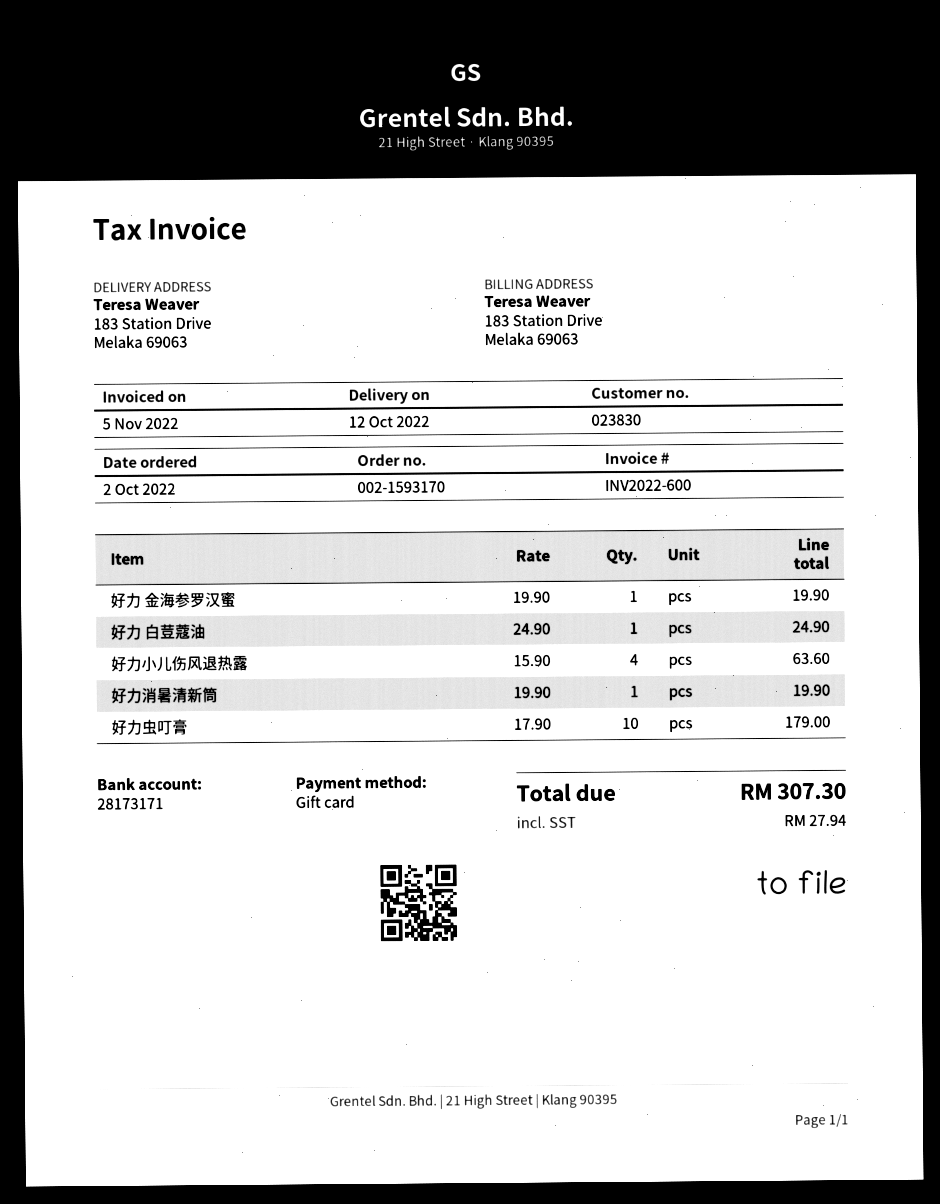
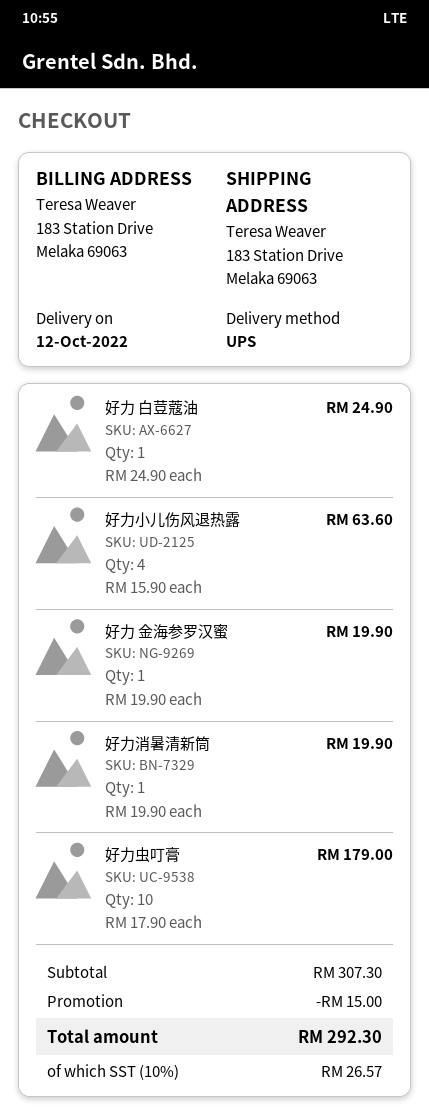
discount: none -> 15.00
tax: 27.94 -> 26.57
total: 307.30 -> 292.30

